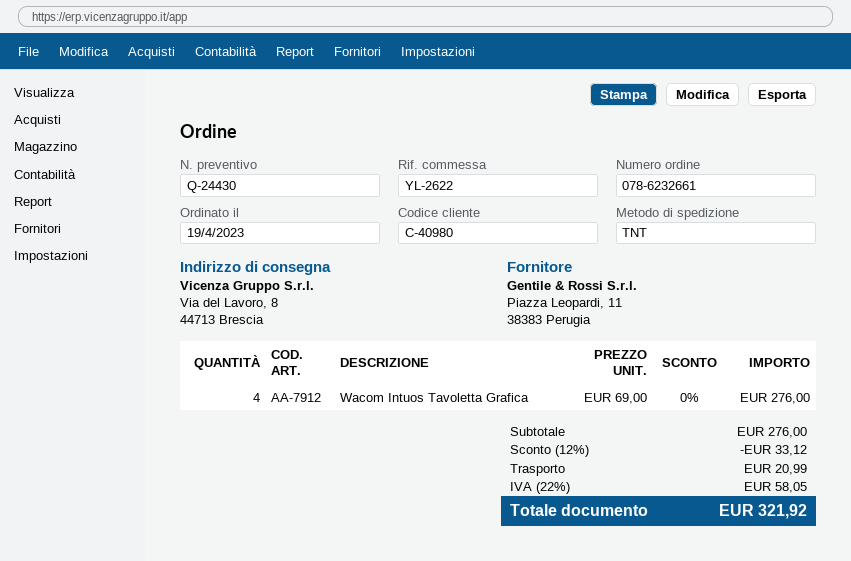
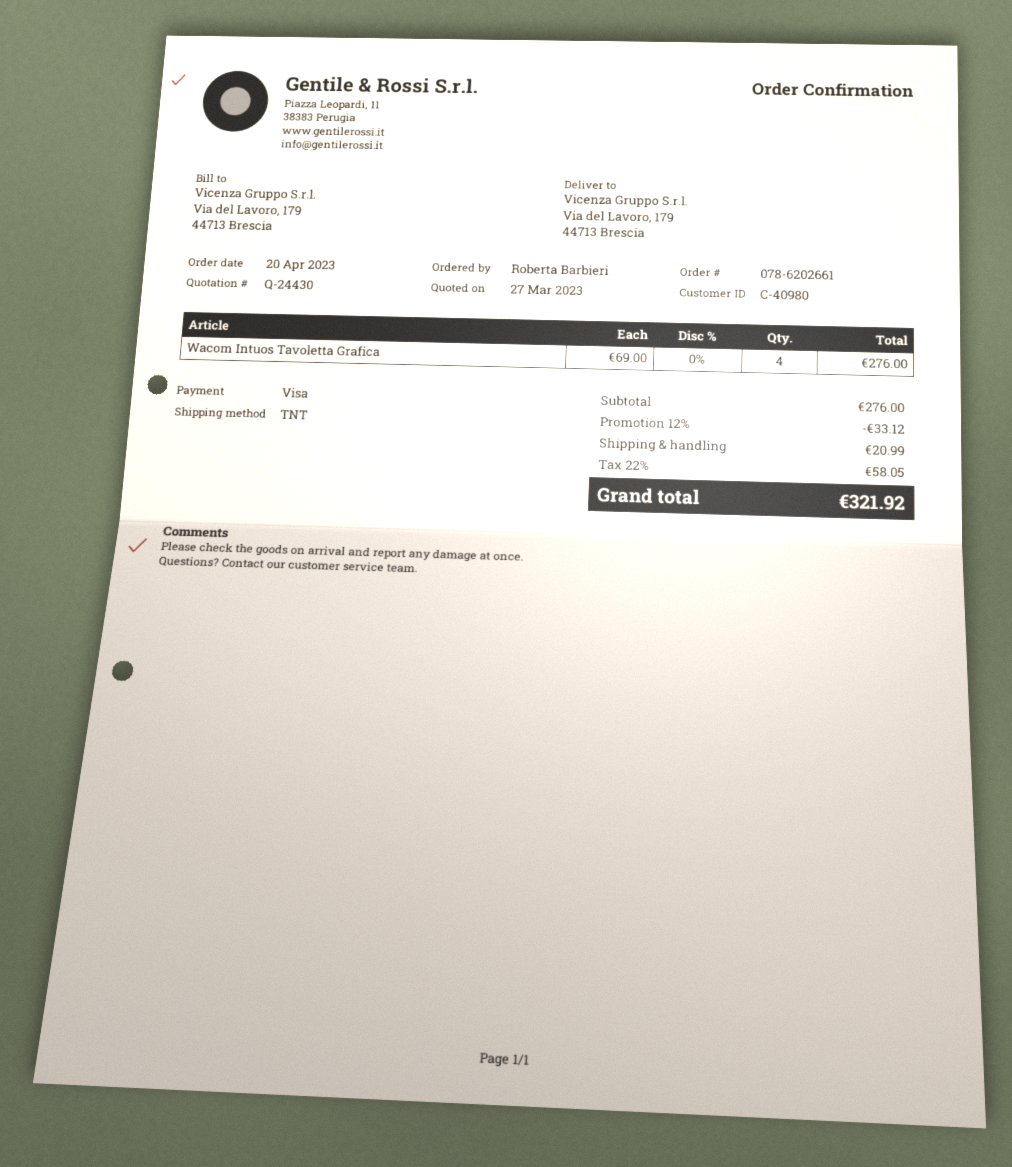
order number: 078-6232661 -> 078-6202661
order date: 2023-04-19 -> 2023-04-20
ship to: Via del Lavoro, 8, 44713 Brescia -> Via del Lavoro, 179, 44713 Brescia

